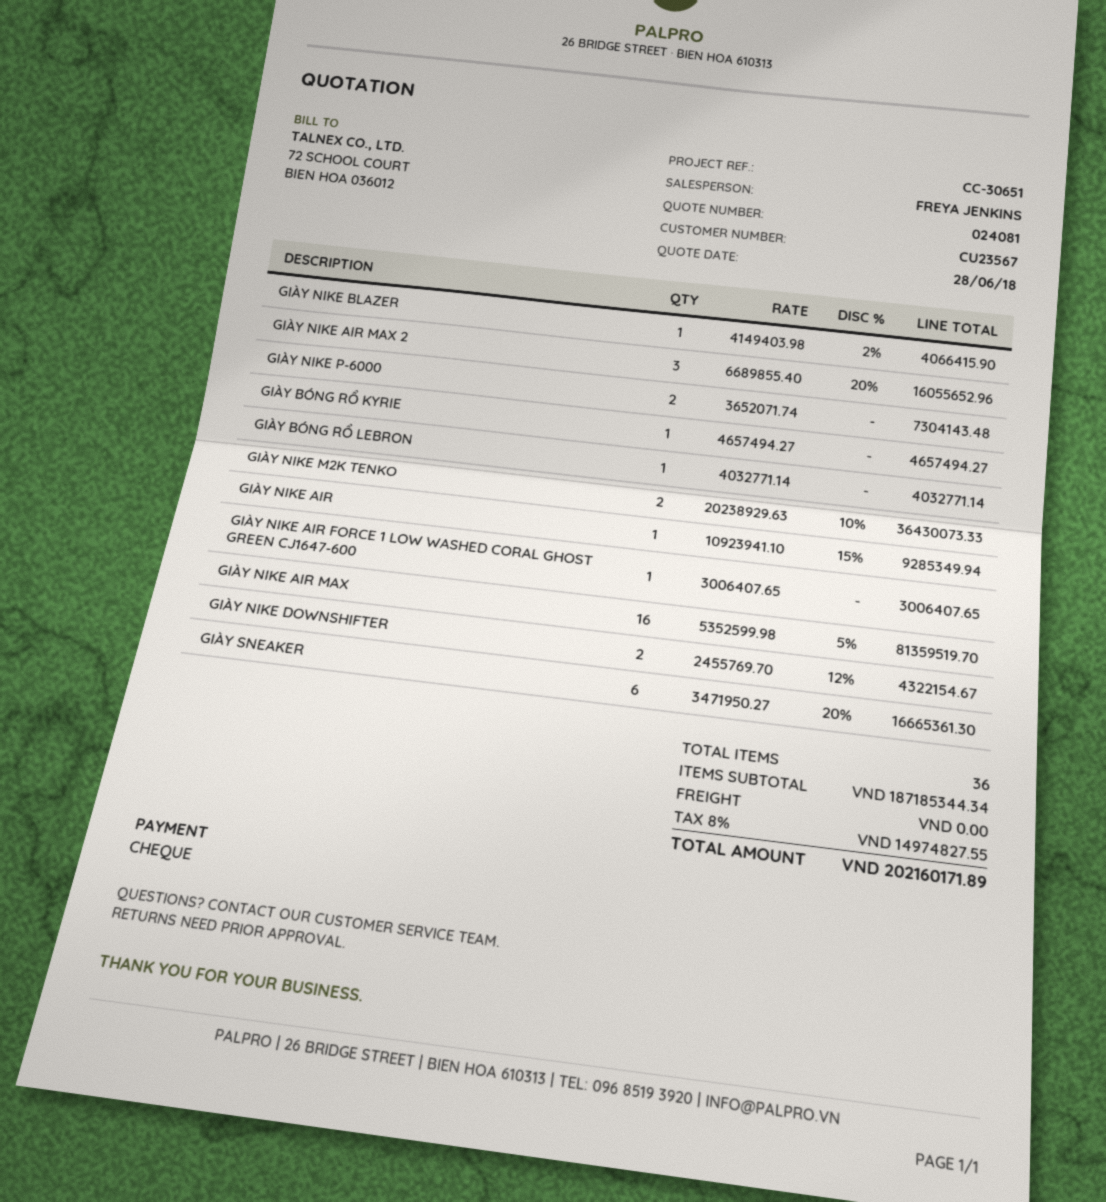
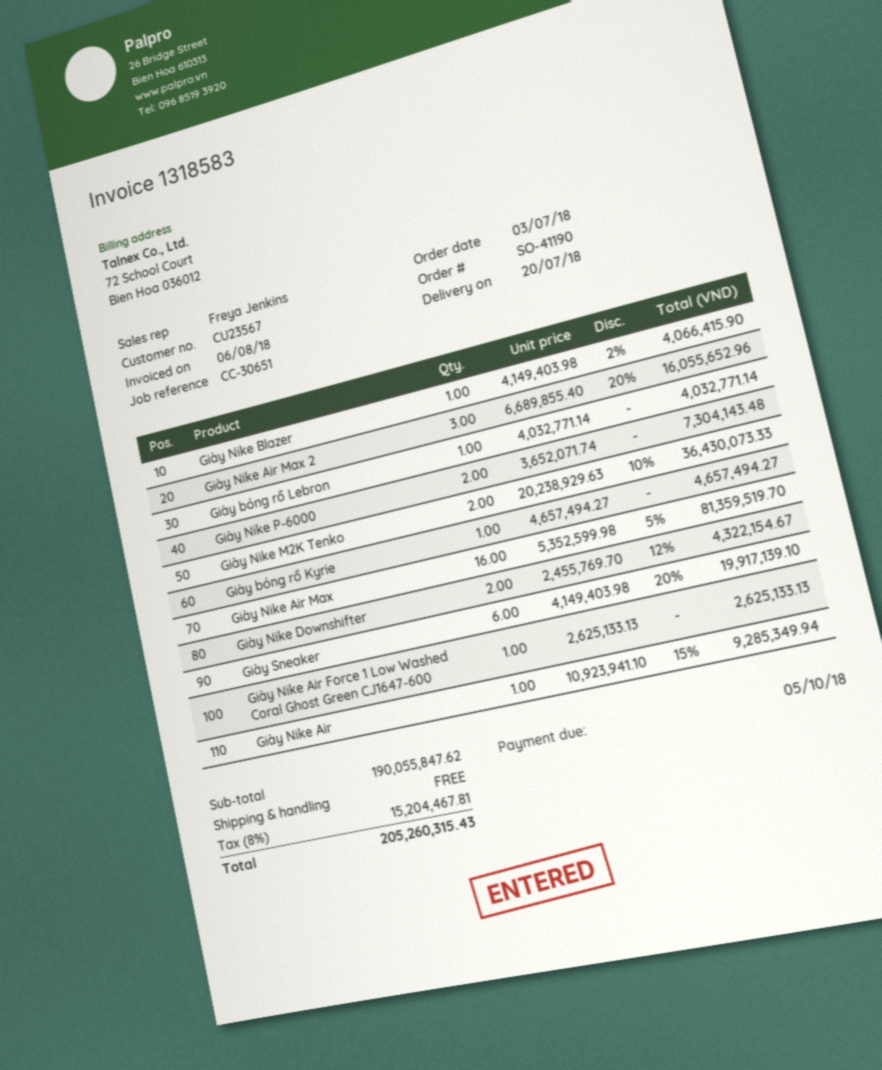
GIÀY NIKE AIR FORCE 1 LOW WASHED CORAL GHOST GREEN CJ1647-600: 1 x 3006407.65 = 3006407.65 -> 1 x 2625133.13 = 2625133.13
GIÀY SNEAKER: 6 x 3471950.27 - 20% = 16665361.30 -> 6 x 4149403.98 - 20% = 19917139.10
subtotal: 187185344.34 -> 190055847.62
tax: 8% = 14974827.55 -> 8% = 15204467.81
total: 202160171.89 -> 205260315.43

